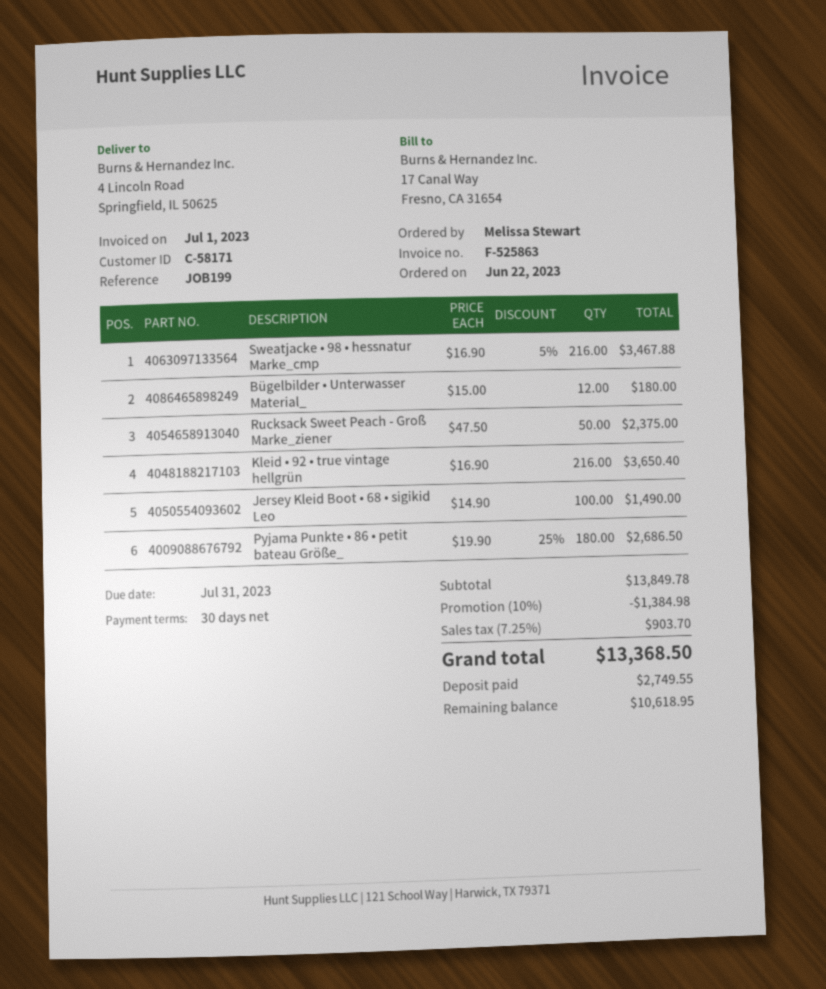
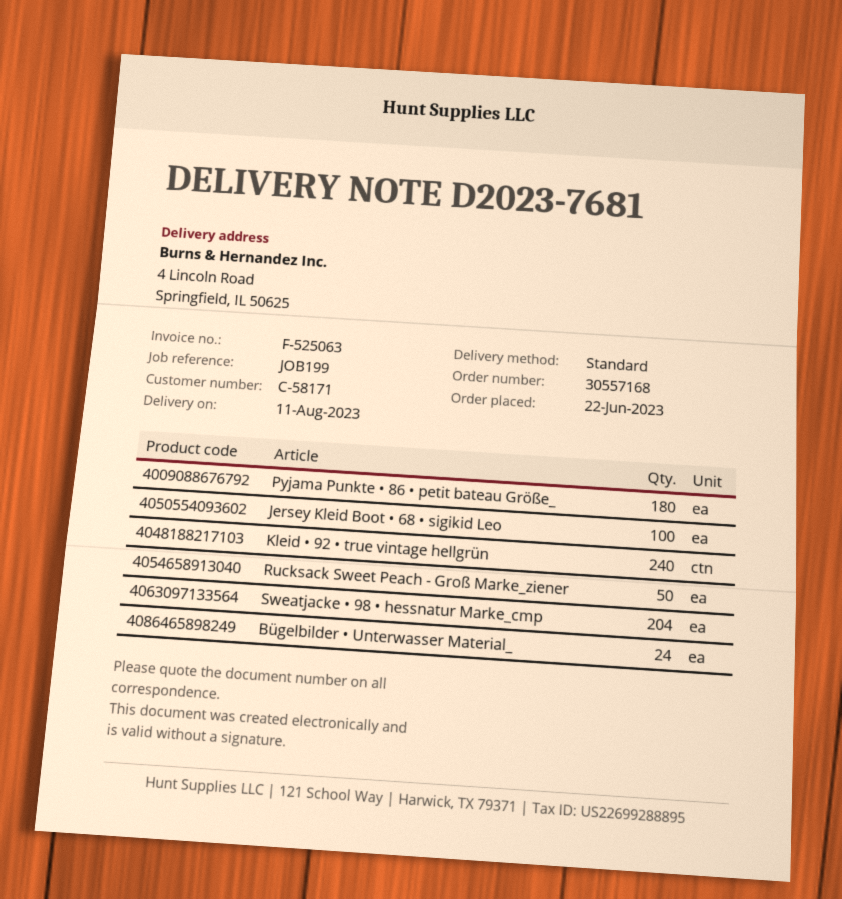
invoice number: F-525863 -> F-525063
Sweatjacke • 98 • hessnatur Marke_cmp: 216 -> 204
Bügelbilder • Unterwasser Material_: 12 -> 24
Kleid • 92 • true vintage hellgrün: 216 -> 240

